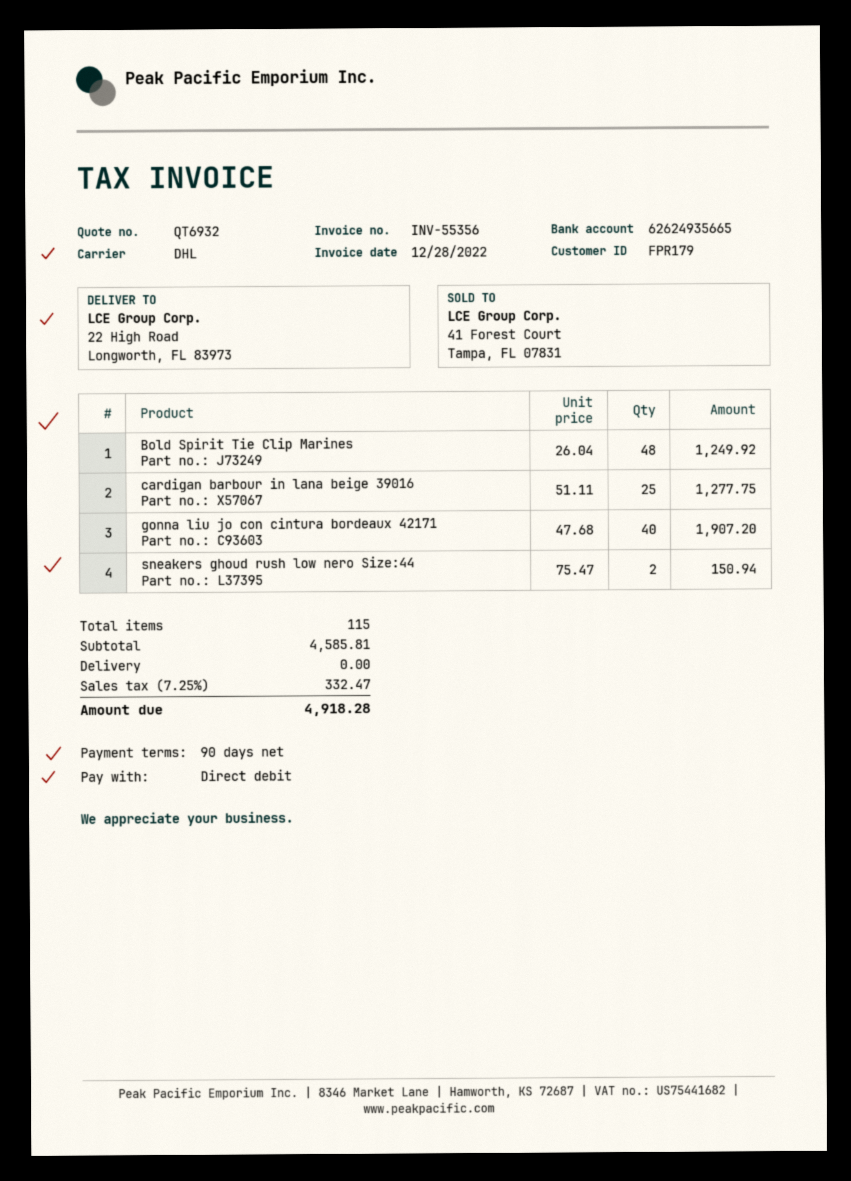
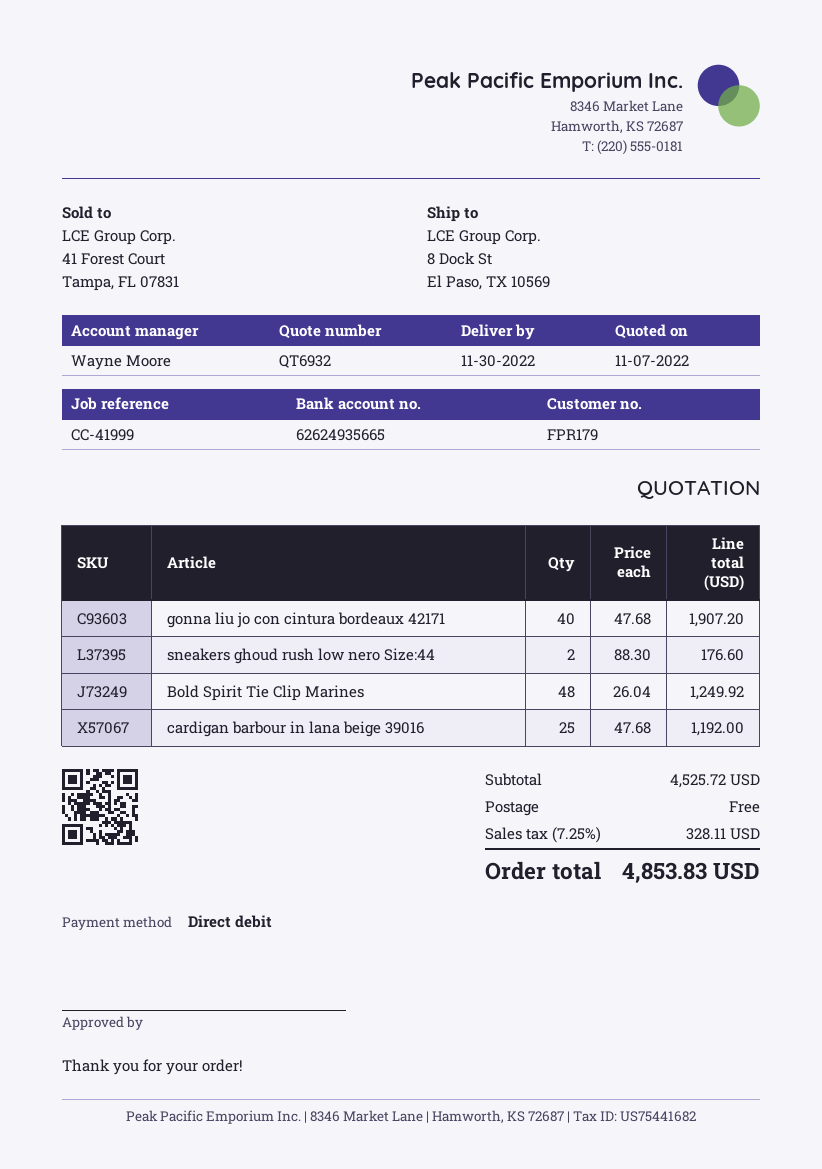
ship to: 22 High Road, Longworth, FL 83973 -> 8 Dock St, El Paso, TX 10569
cardigan barbour in lana beige 39016: 25 x 51.11 = 1277.75 -> 25 x 47.68 = 1192.00
sneakers ghoud rush low nero Size:44: 2 x 75.47 = 150.94 -> 2 x 88.30 = 176.60
subtotal: 4585.81 -> 4525.72
tax: 7.25% = 332.47 -> 7.25% = 328.11
total: 4918.28 -> 4853.83

